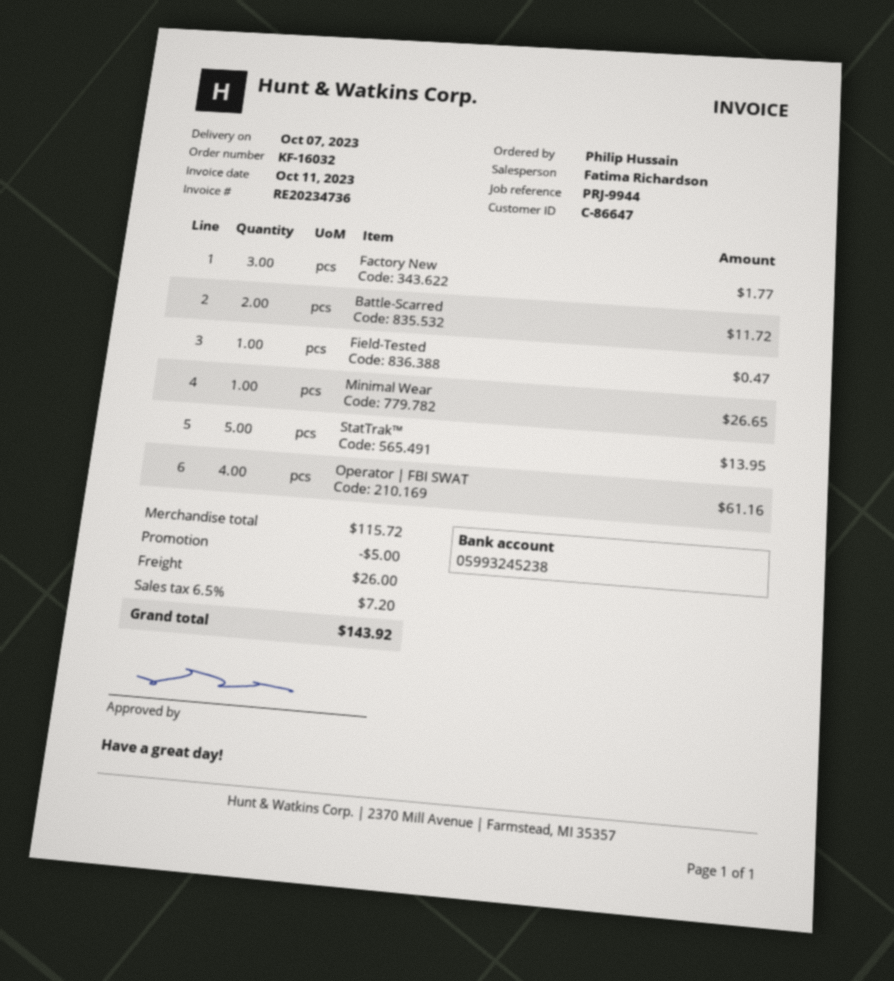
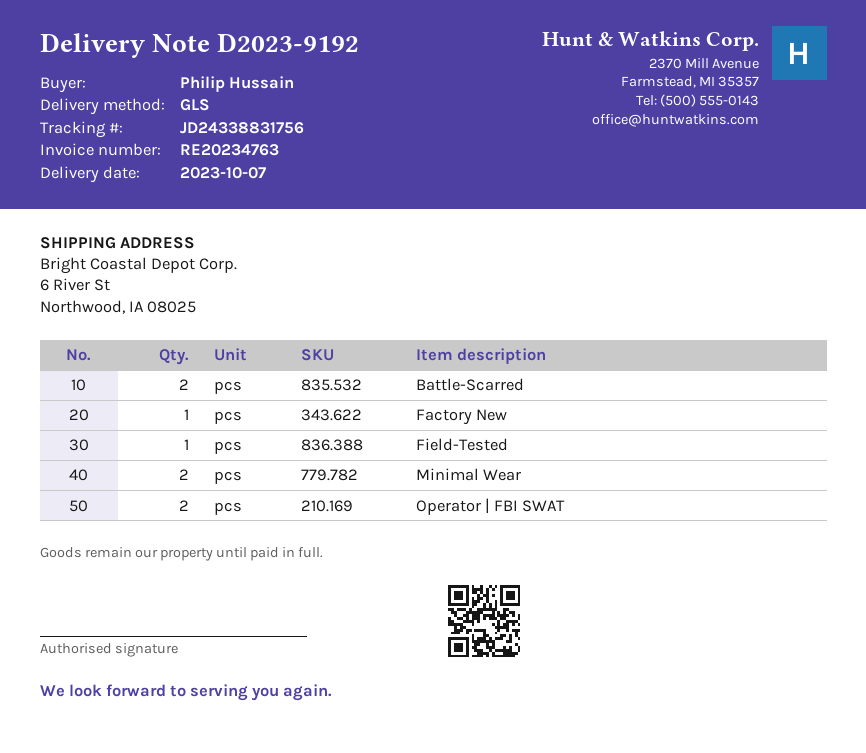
invoice number: RE20234736 -> RE20234763
Factory New: 3 -> 1
Minimal Wear: 1 -> 2
StatTrak™: 5 -> none
Operator | FBI SWAT: 4 -> 2

